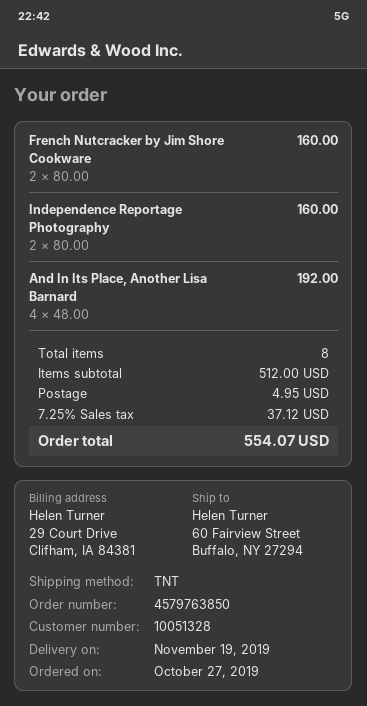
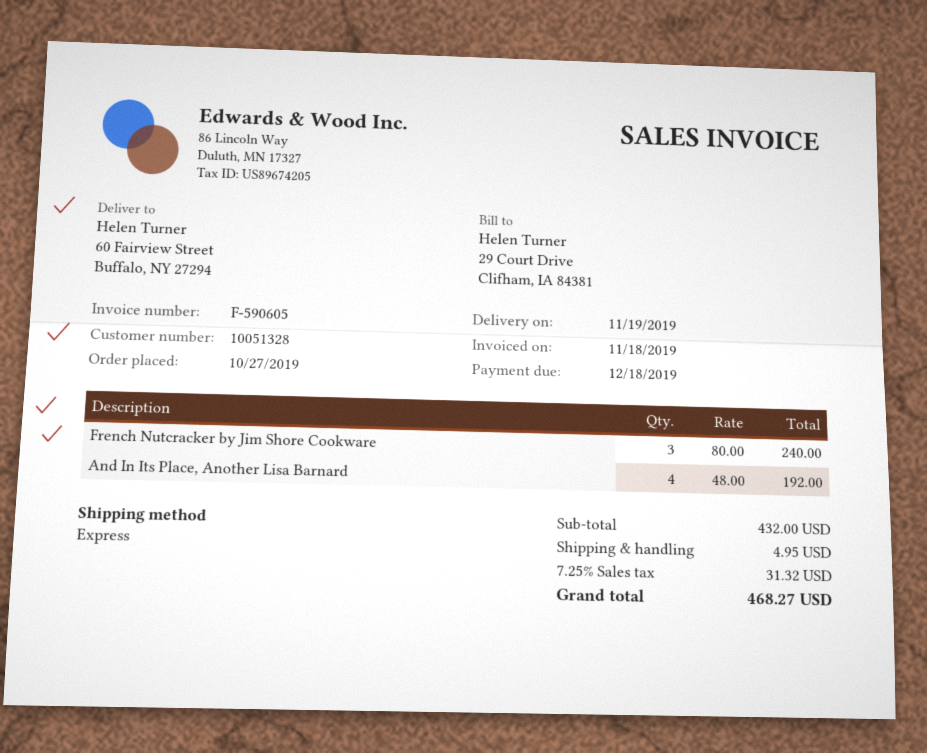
shipping method: TNT -> express
French Nutcracker by Jim Shore Cookware: 2 x 80.00 = 160.00 -> 3 x 80.00 = 240.00
Independence Reportage Photography: 2 x 80.00 = 160.00 -> none
subtotal: 512.00 -> 432.00
tax: 7.25% = 37.12 -> 7.25% = 31.32
total: 554.07 -> 468.27

